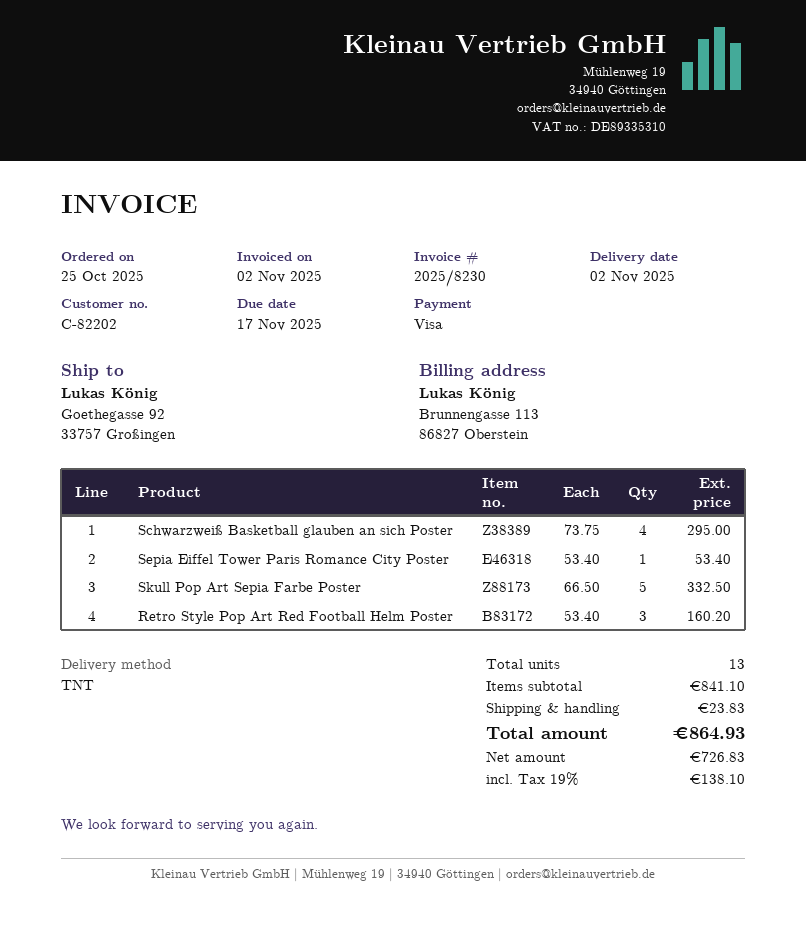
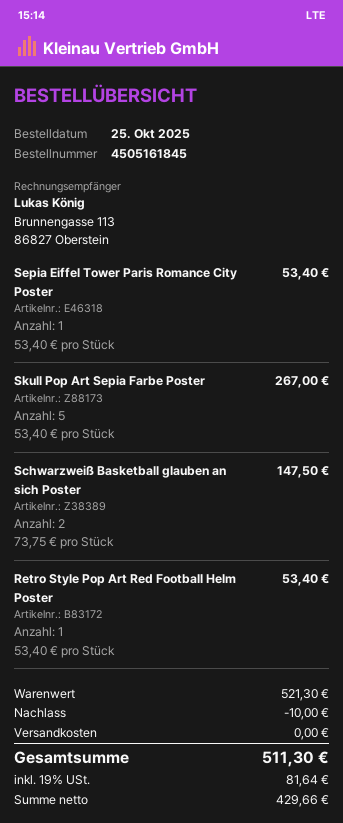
Schwarzweiß Basketball glauben an sich Poster: 4 x 73.75 = 295.00 -> 2 x 73.75 = 147.50
Skull Pop Art Sepia Farbe Poster: 5 x 66.50 = 332.50 -> 5 x 53.40 = 267.00
Retro Style Pop Art Red Football Helm Poster: 3 x 53.40 = 160.20 -> 1 x 53.40 = 53.40
subtotal: 841.10 -> 521.30
discount: none -> 10.00
shipping: 23.83 -> 0.00
net: 726.83 -> 429.66
tax: 19% = 138.10 -> 19% = 81.64
total: 864.93 -> 511.30

